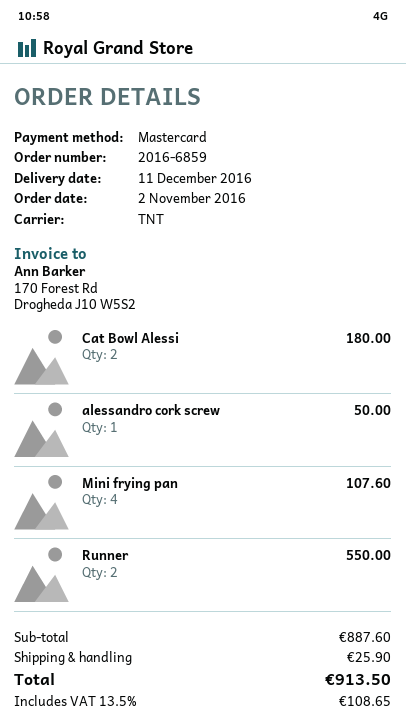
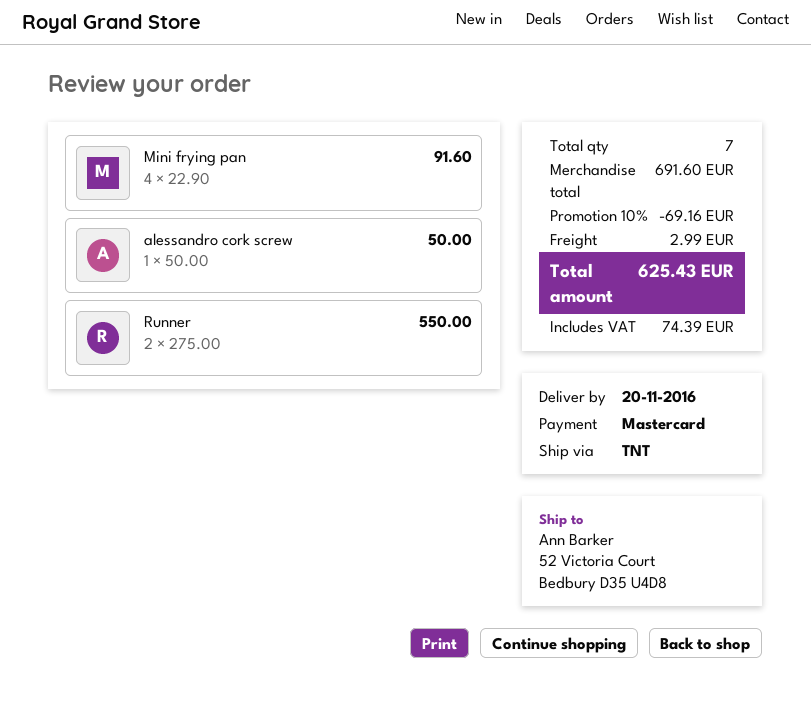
delivery date: 2016-12-11 -> 2016-11-20
Cat Bowl Alessi: 2 for 180.00 -> none
Mini frying pan: 4 for 107.60 -> 4 for 91.60
subtotal: 887.60 -> 691.60
discount: none -> 10% = 69.16
shipping: 25.90 -> 2.99
tax: 108.65 -> 74.39
total: 913.50 -> 625.43

